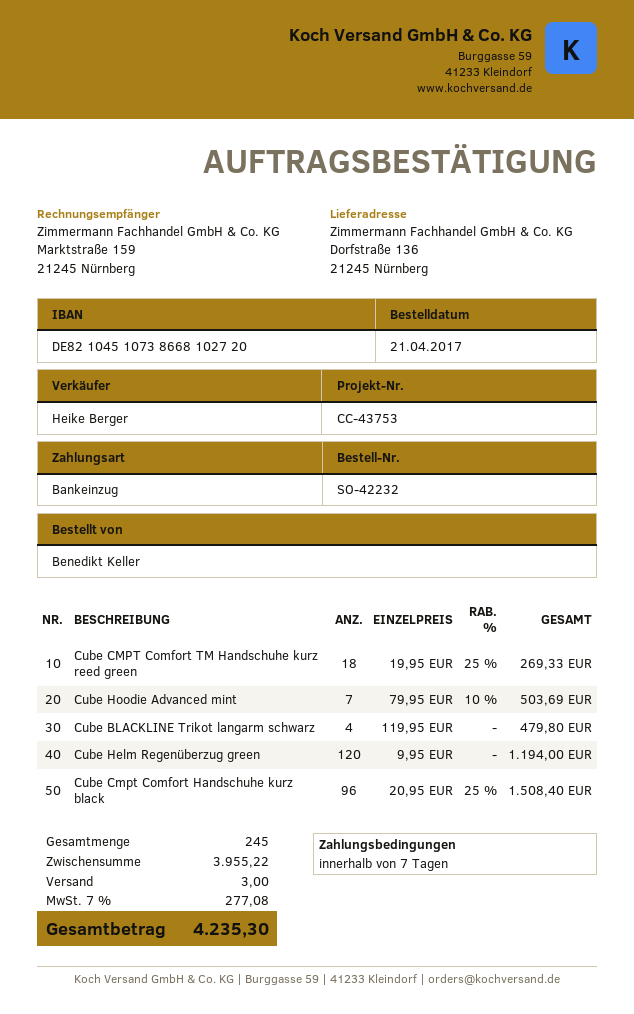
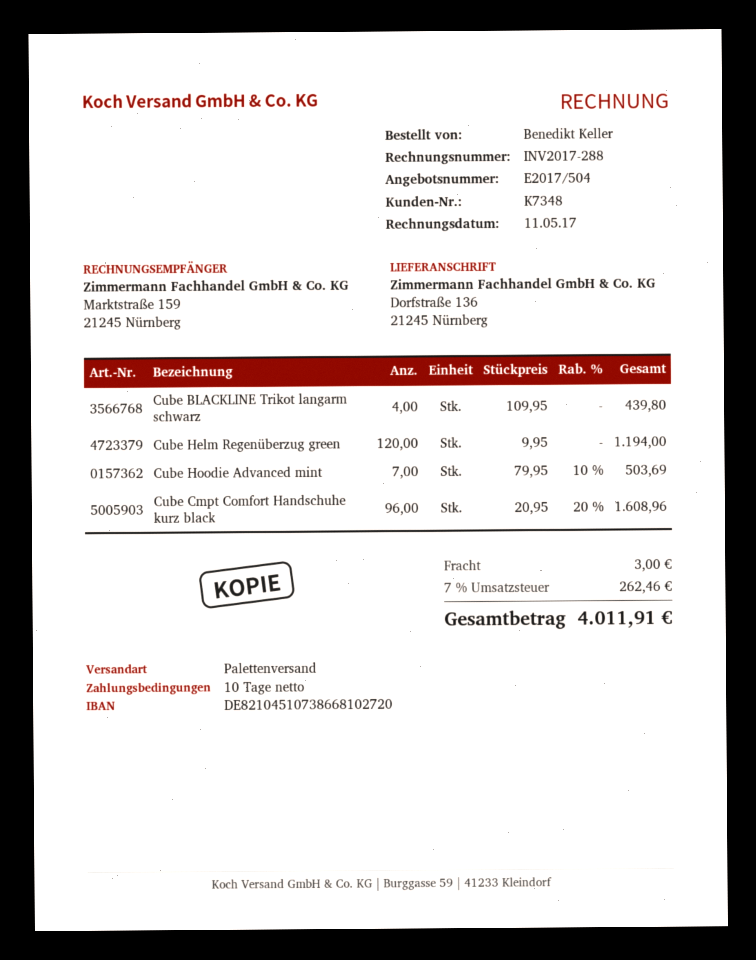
payment terms: 7 days -> 10 days
Cube CMPT Comfort TM Handschuhe kurz reed green: 18 x 19.95 - 25% = 269.33 -> none
Cube BLACKLINE Trikot langarm schwarz: 4 x 119.95 = 479.80 -> 4 x 109.95 = 439.80
Cube Cmpt Comfort Handschuhe kurz black: 96 x 20.95 - 25% = 1508.40 -> 96 x 20.95 - 20% = 1608.96
tax: 7% = 277.08 -> 7% = 262.46
total: 4235.30 -> 4011.91

